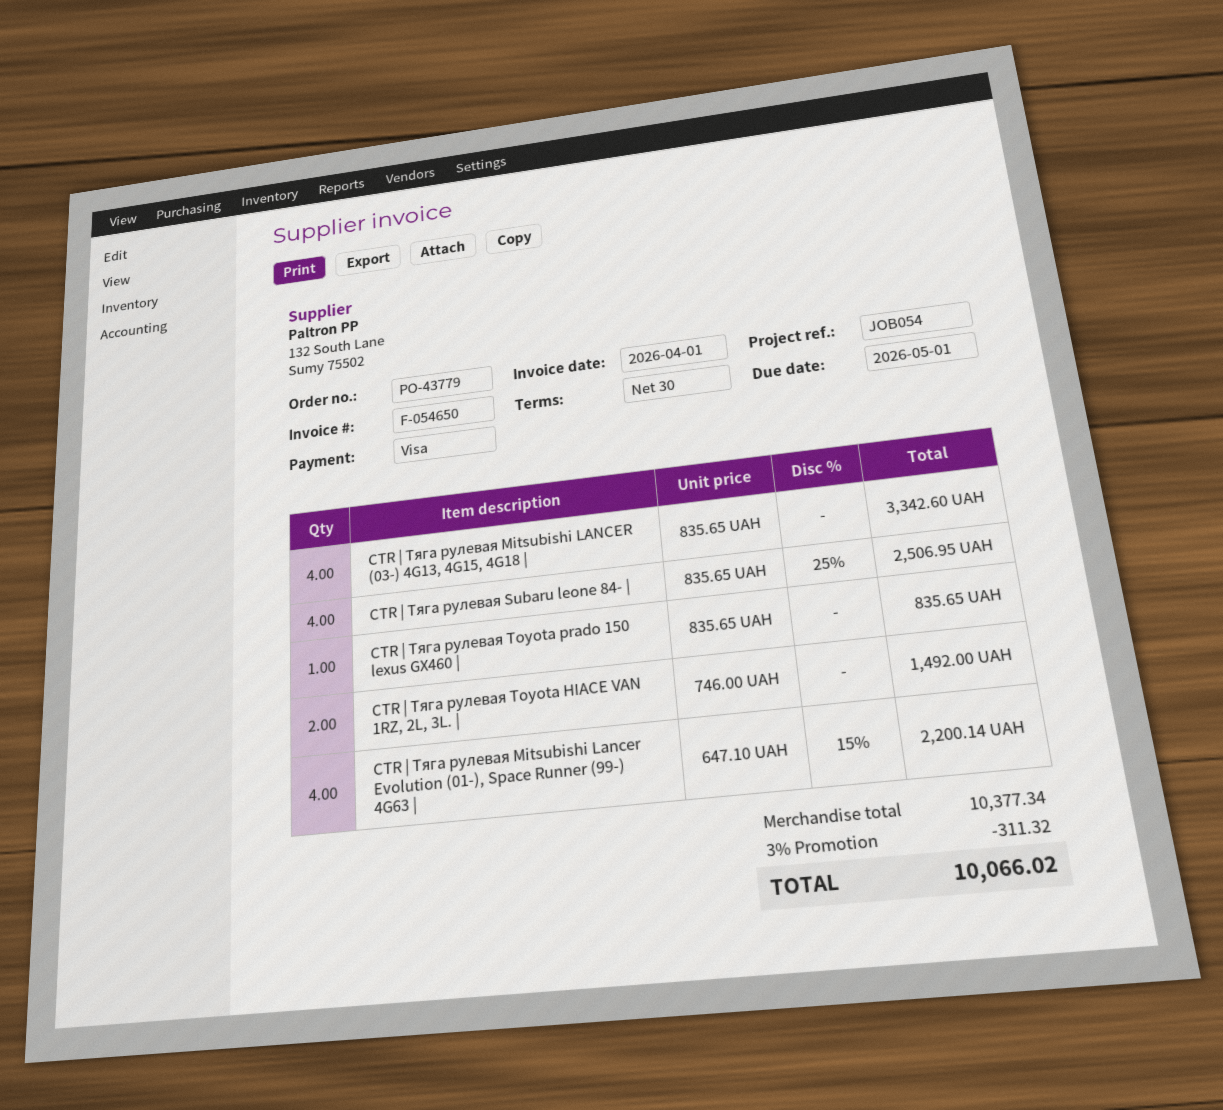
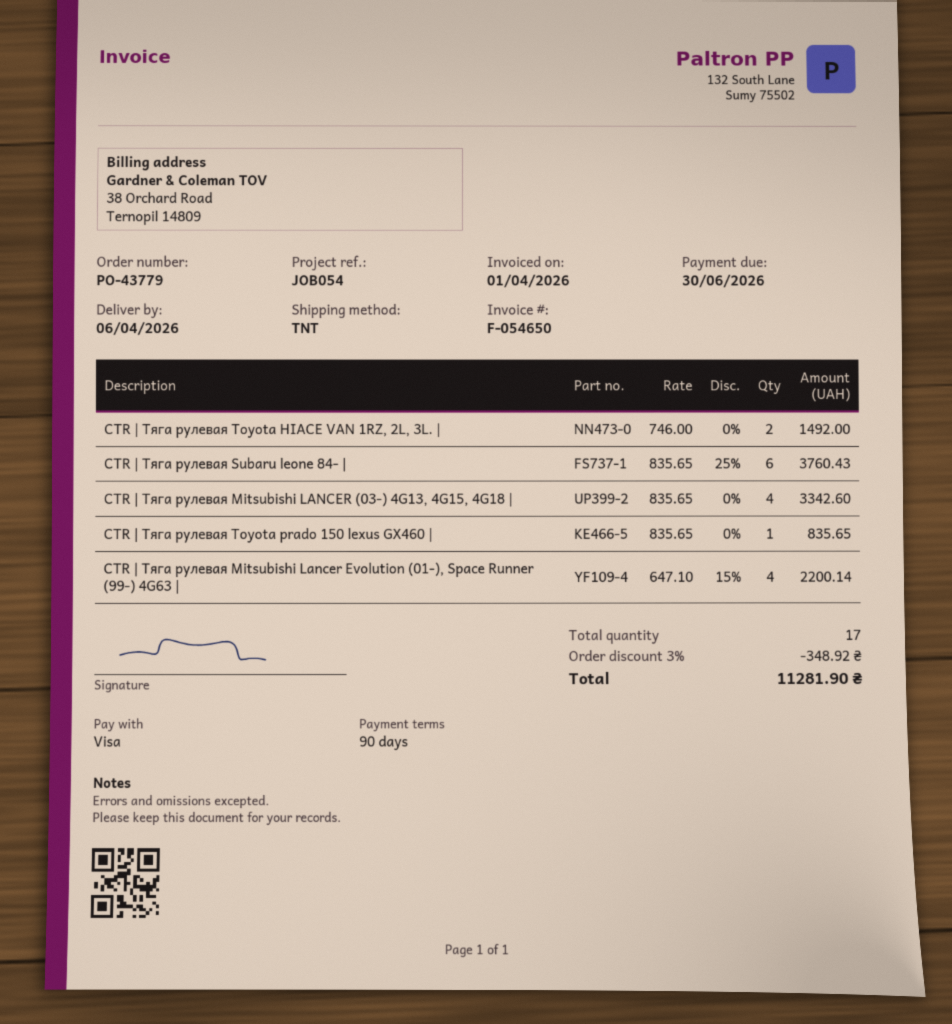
payment terms: 30 days -> 90 days
due date: 2026-05-01 -> 2026-06-30
CTR | Тяга рулевая Subaru leone 84- |: 4 x 835.65 - 25% = 2506.95 -> 6 x 835.65 - 25% = 3760.43
discount: 3% = 311.32 -> 3% = 348.92
total: 10066.02 -> 11281.90

